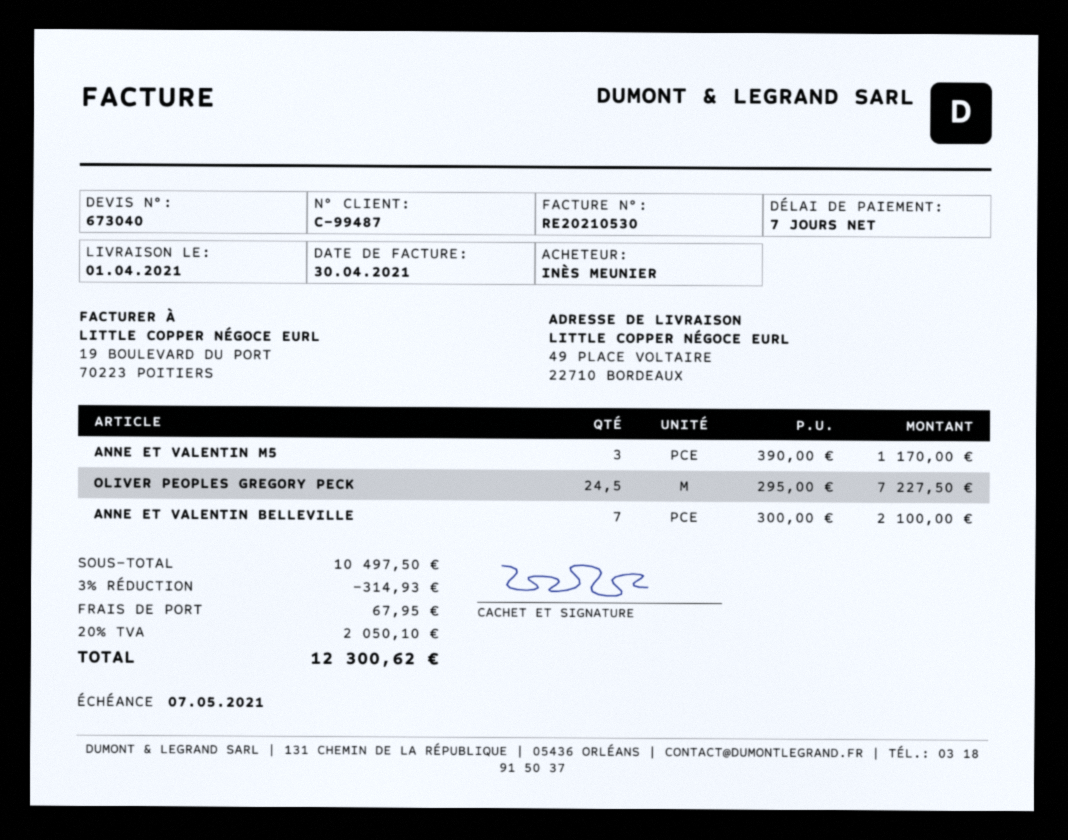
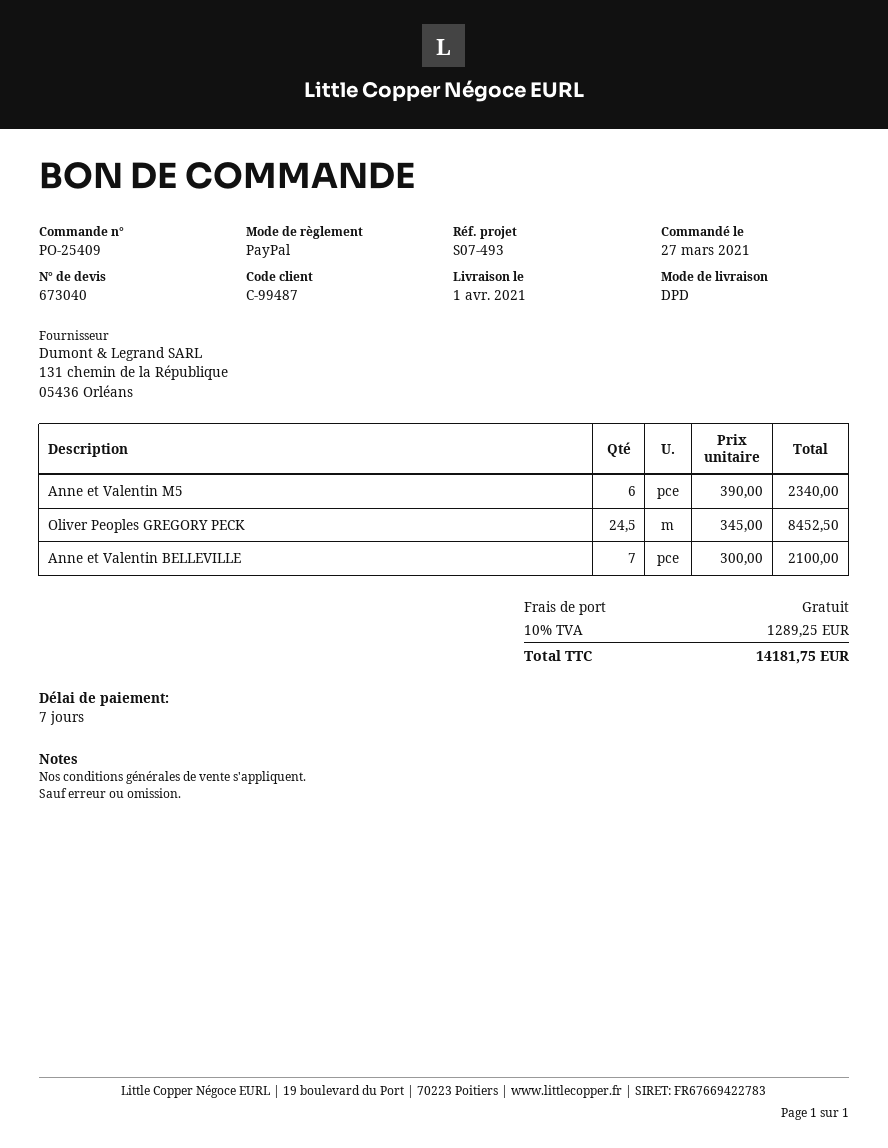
ANNE ET VALENTIN M5: 3 x 390.00 = 1170.00 -> 6 x 390.00 = 2340.00
OLIVER PEOPLES GREGORY PECK: 24.5 x 295.00 = 7227.50 -> 24.5 x 345.00 = 8452.50
discount: 3% = 314.93 -> none
shipping: 67.95 -> 0.00
tax: 20% = 2050.10 -> 10% = 1289.25
total: 12300.62 -> 14181.75

